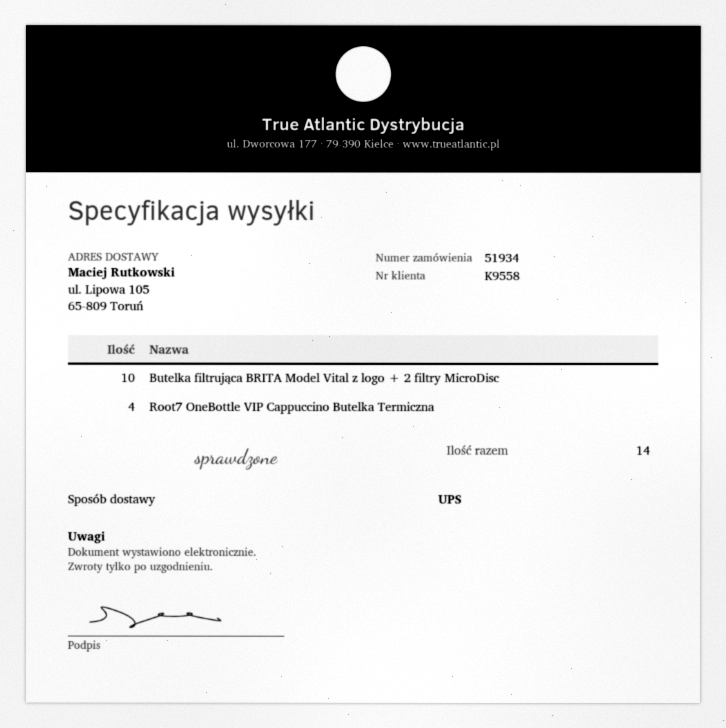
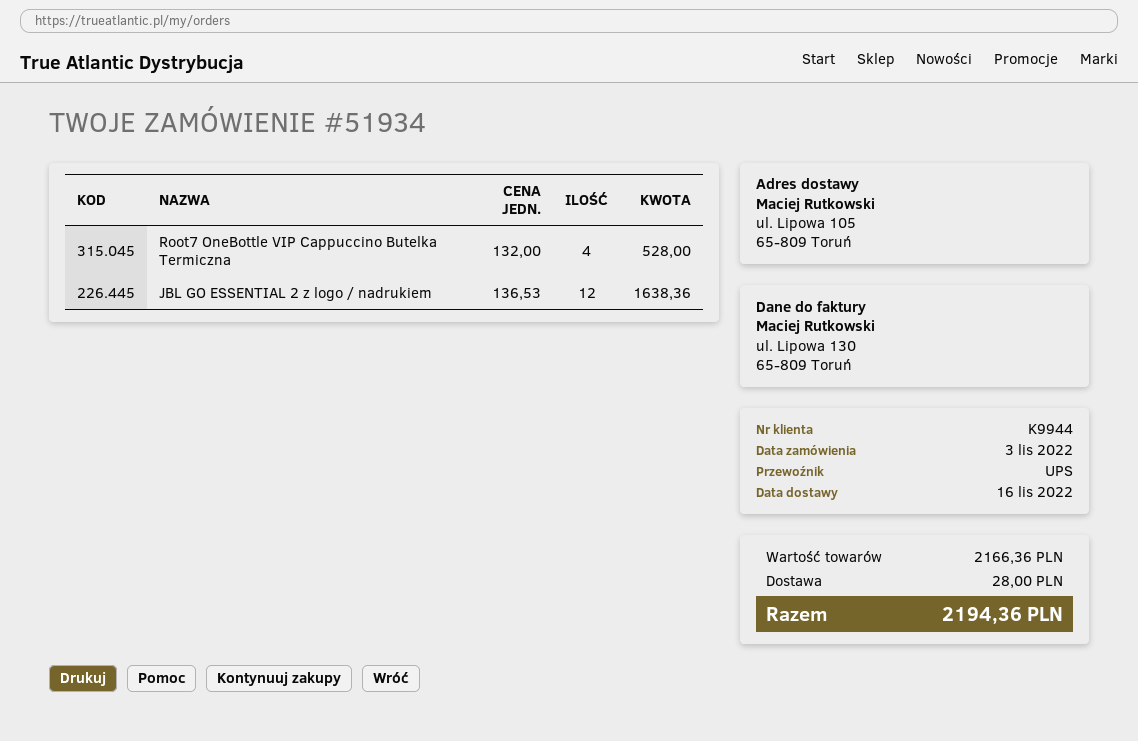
customer number: K9558 -> K9944
Butelka filtrująca BRITA Model Vital z logo + 2 filtry MicroDisc: 10 -> none
JBL GO ESSENTIAL 2 z logo / nadrukiem: none -> 12

